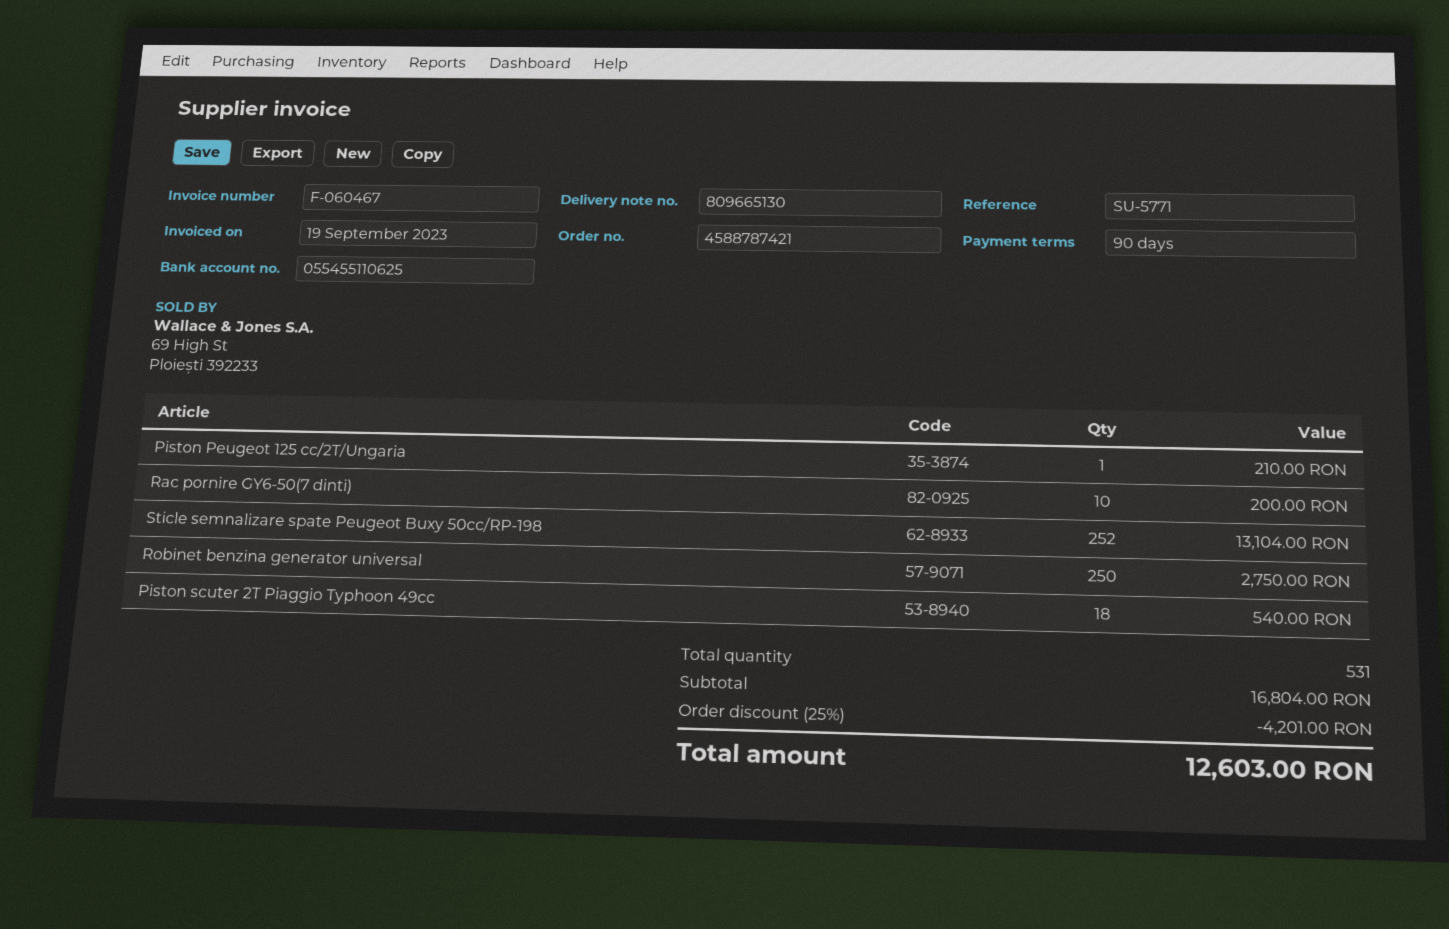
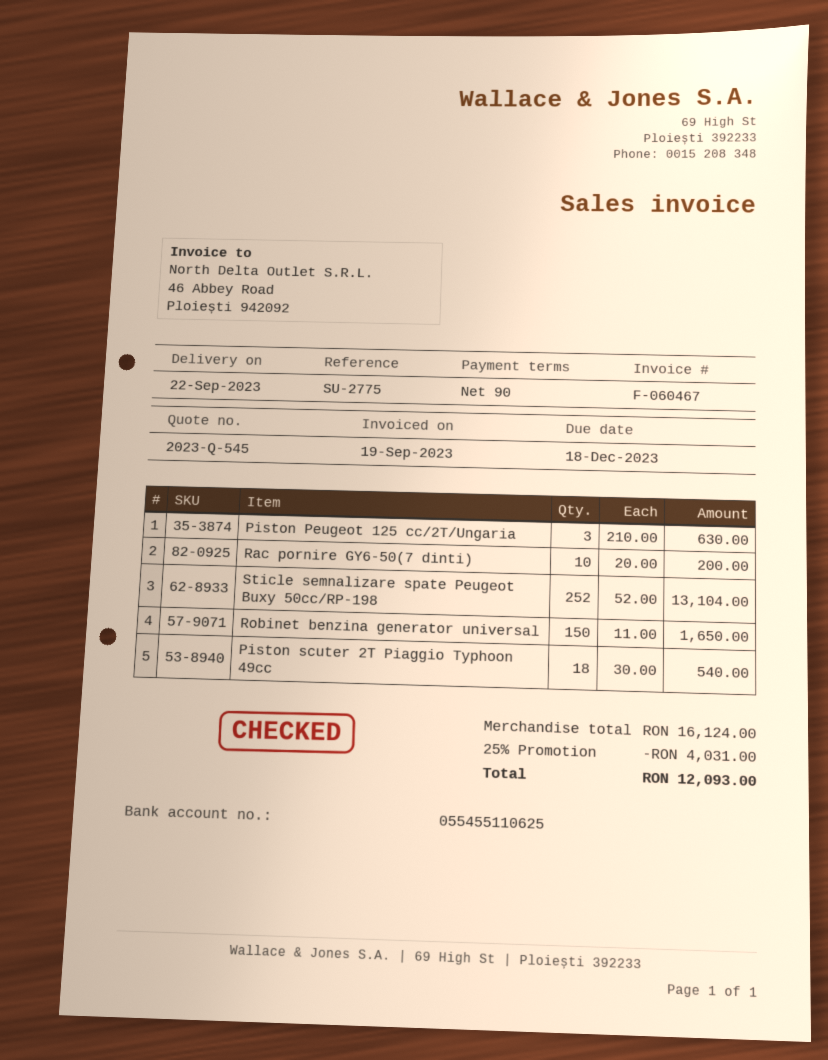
reference: SU-5771 -> SU-2775
Piston Peugeot 125 cc/2T/Ungaria: 1 for 210.00 -> 3 for 630.00
Robinet benzina generator universal: 250 for 2750.00 -> 150 for 1650.00
subtotal: 16804.00 -> 16124.00
discount: 25% = 4201.00 -> 25% = 4031.00
total: 12603.00 -> 12093.00

